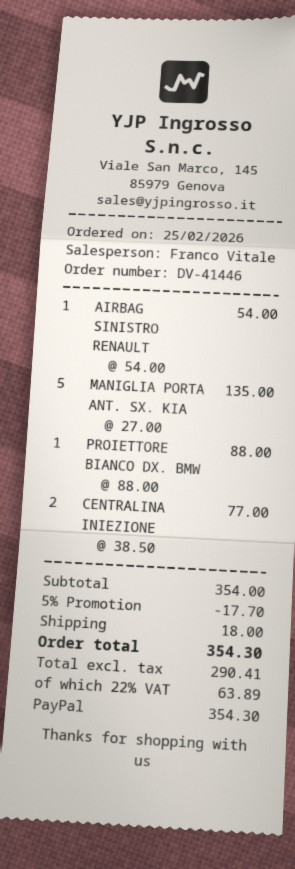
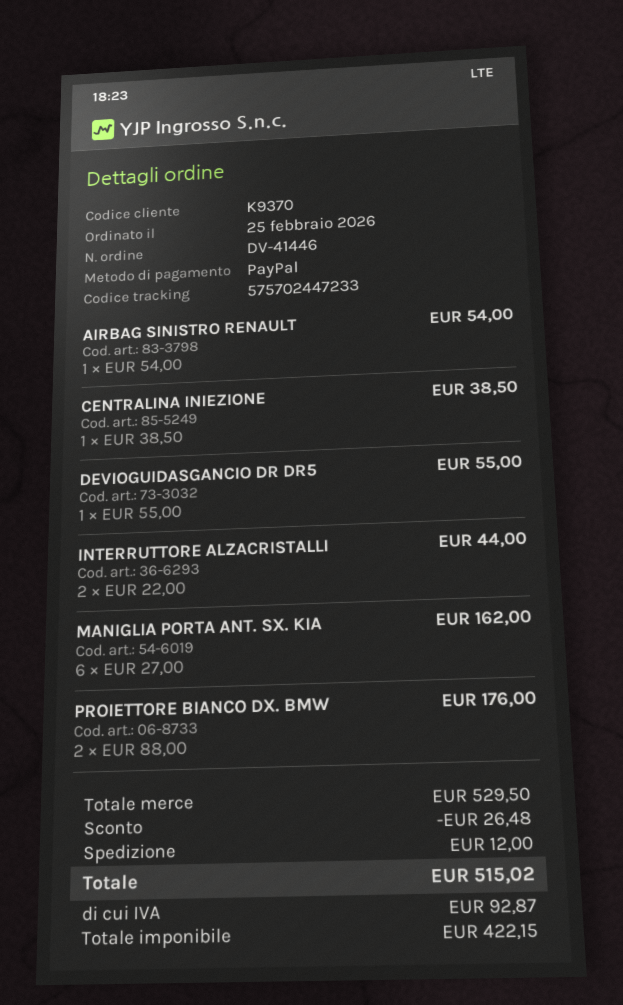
MANIGLIA PORTA ANT. SX. KIA: 5 x 27.00 = 135.00 -> 6 x 27.00 = 162.00
PROIETTORE BIANCO DX. BMW: 1 x 88.00 = 88.00 -> 2 x 88.00 = 176.00
CENTRALINA INIEZIONE: 2 x 38.50 = 77.00 -> 1 x 38.50 = 38.50
DEVIOGUIDASGANCIO DR DR5: none -> 1 x 55.00 = 55.00
INTERRUTTORE ALZACRISTALLI: none -> 2 x 22.00 = 44.00
subtotal: 354.00 -> 529.50
discount: 17.70 -> 26.48
shipping: 18.00 -> 12.00
net: 290.41 -> 422.15
tax: 63.89 -> 92.87
total: 354.30 -> 515.02

